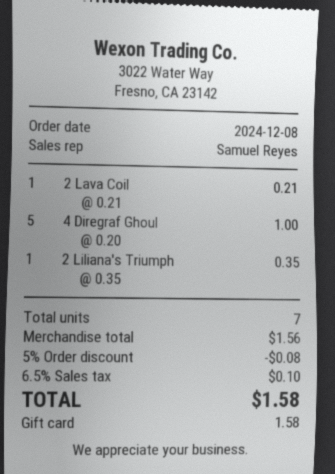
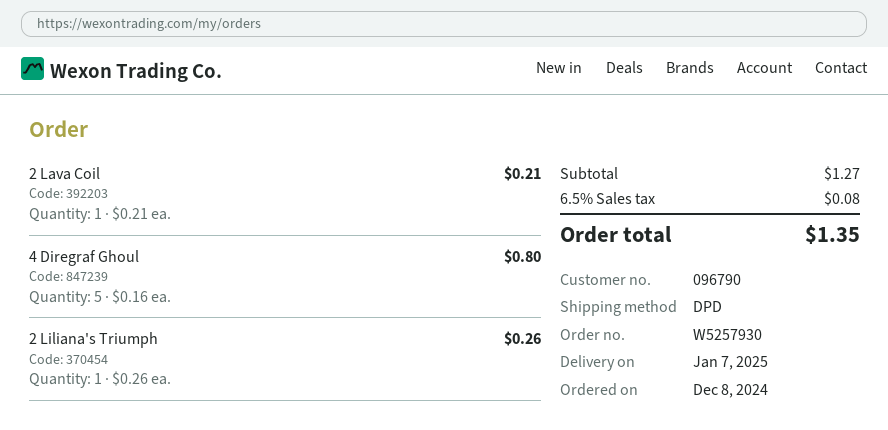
4 Diregraf Ghoul: 5 x 0.20 = 1.00 -> 5 x 0.16 = 0.80
2 Liliana's Triumph: 1 x 0.35 = 0.35 -> 1 x 0.26 = 0.26
subtotal: 1.56 -> 1.27
discount: 5% = 0.08 -> none
tax: 6.5% = 0.10 -> 6.5% = 0.08
total: 1.58 -> 1.35

